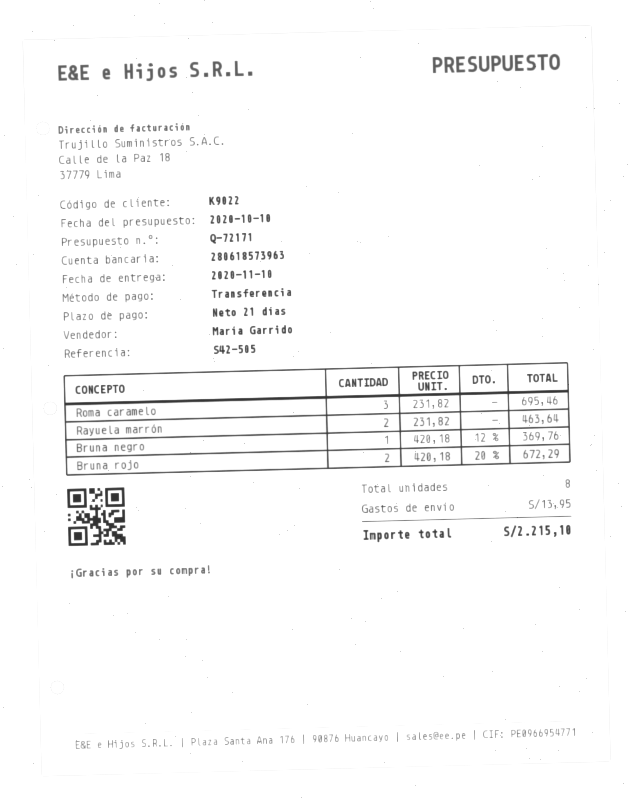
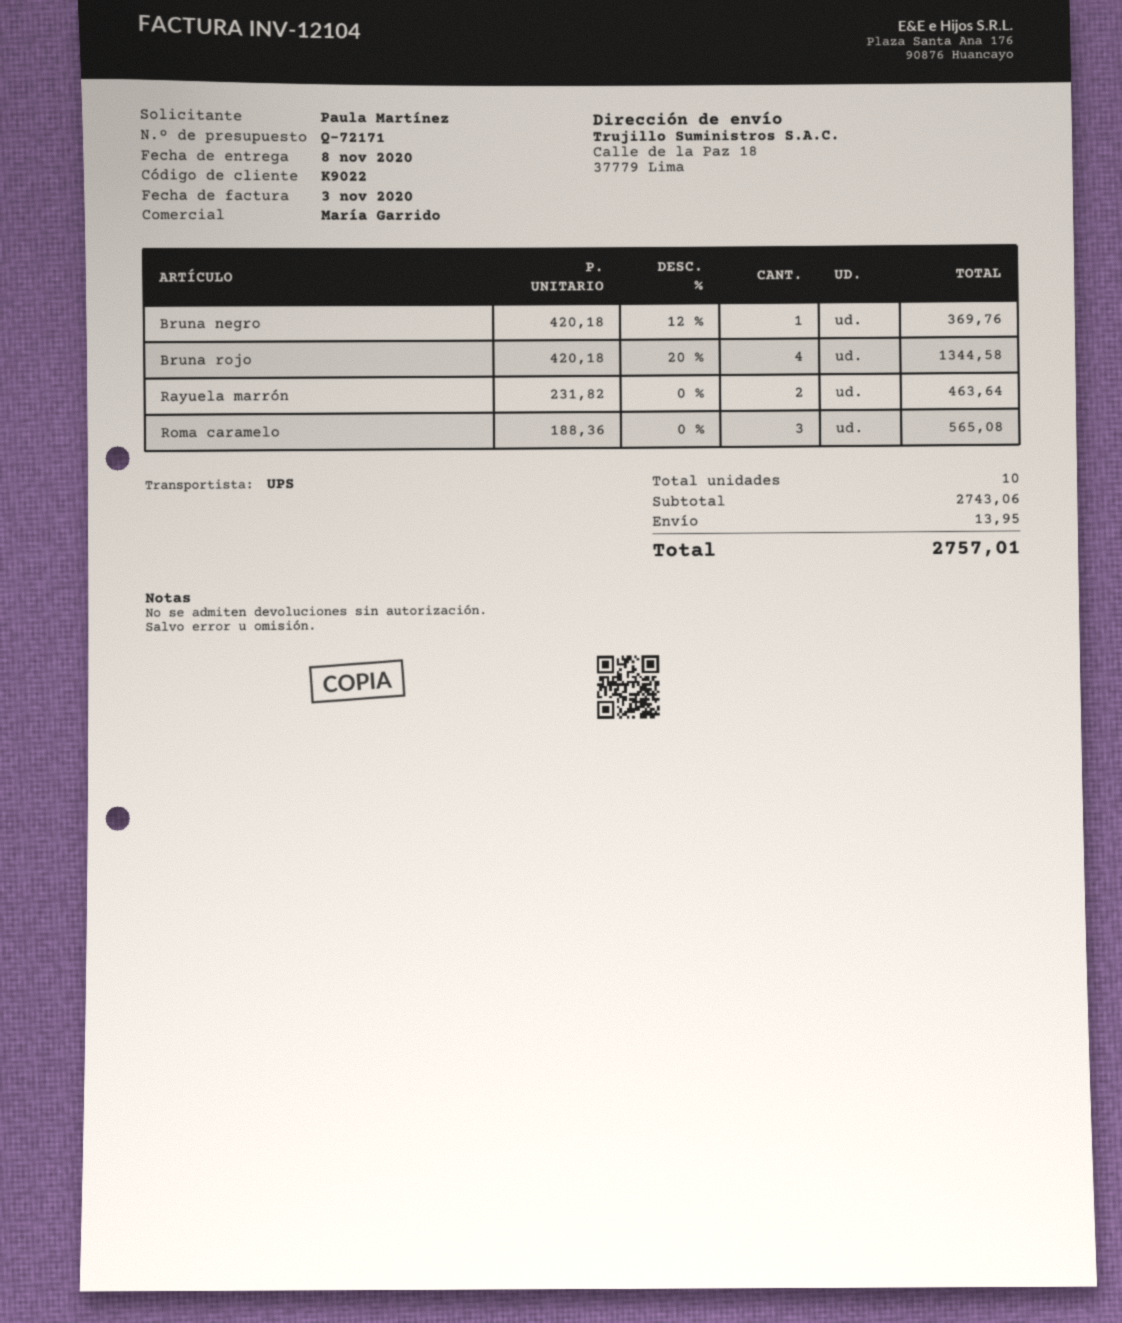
delivery date: 2020-11-10 -> 2020-11-08
Roma caramelo: 3 x 231.82 = 695.46 -> 3 x 188.36 = 565.08
Bruna rojo: 2 x 420.18 - 20% = 672.29 -> 4 x 420.18 - 20% = 1344.58
total quantity: 8 -> 10
total: 2215.10 -> 2757.01

